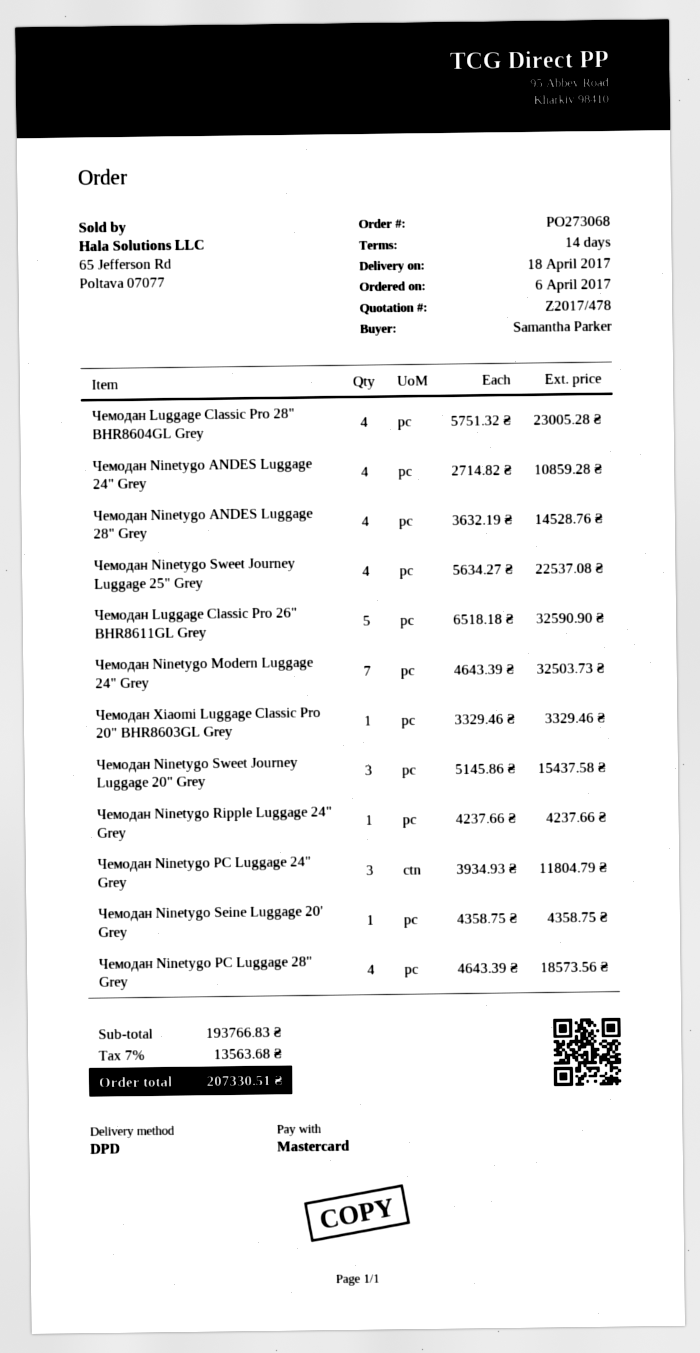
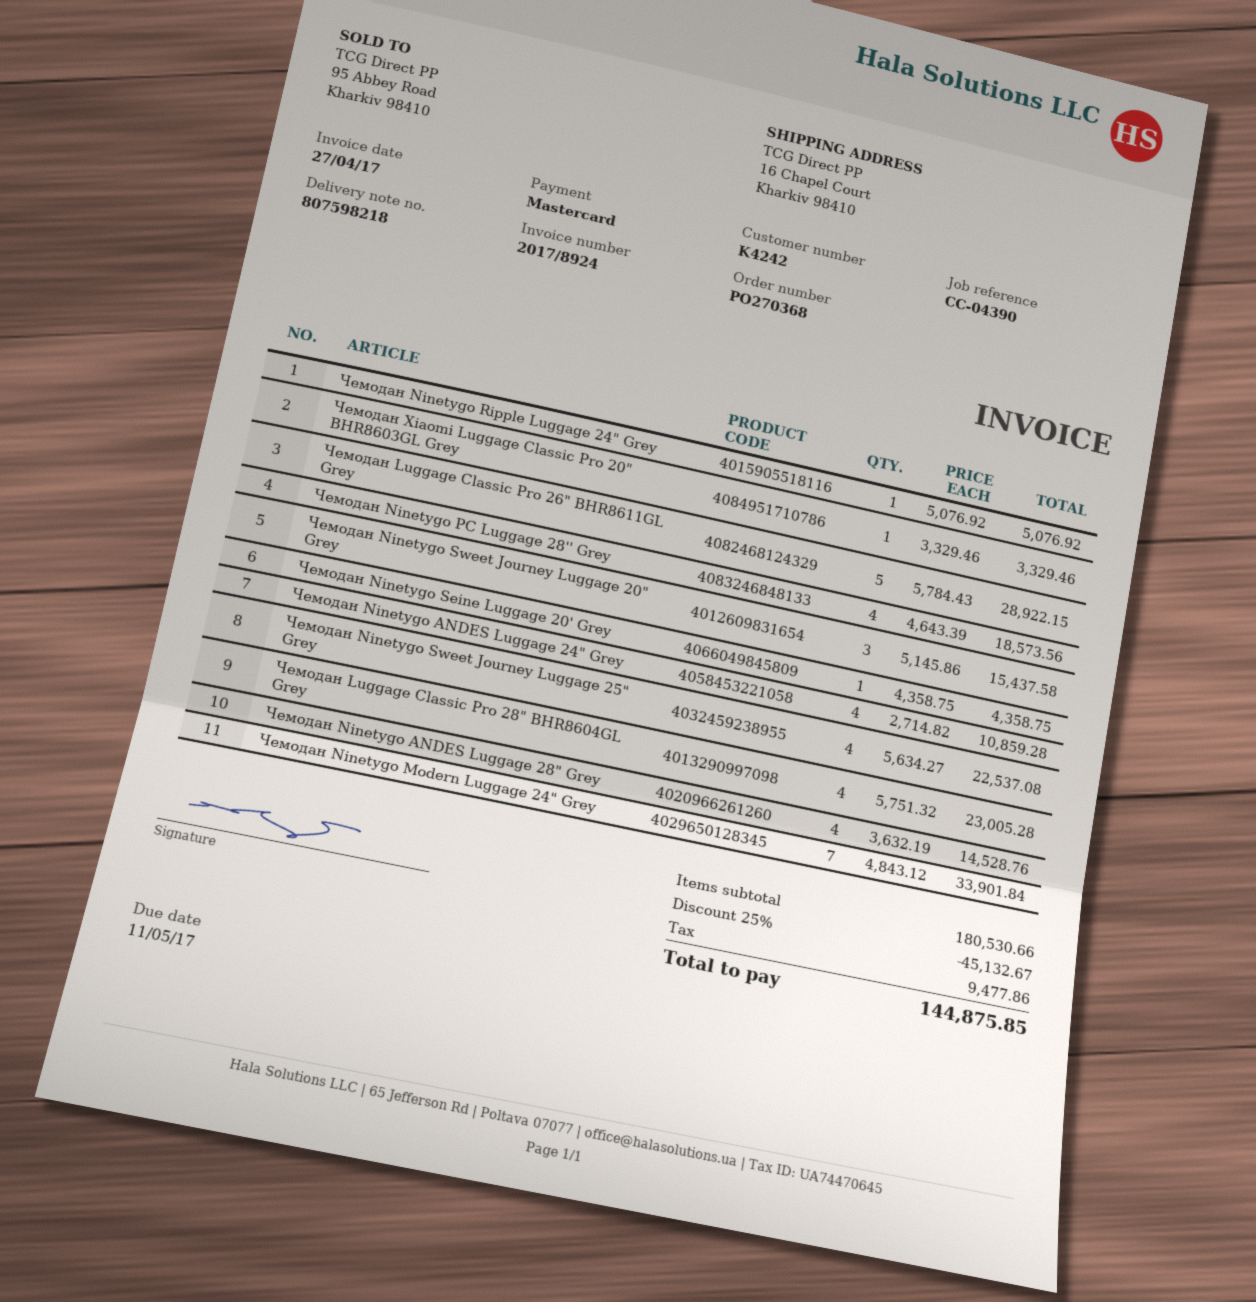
order number: PO273068 -> PO270368
Чемодан Luggage Classic Pro 26" BHR8611GL Grey: 5 x 6518.18 = 32590.90 -> 5 x 5784.43 = 28922.15
Чемодан Ninetygo Modern Luggage 24" Grey: 7 x 4643.39 = 32503.73 -> 7 x 4843.12 = 33901.84
Чемодан Ninetygo Ripple Luggage 24" Grey: 1 x 4237.66 = 4237.66 -> 1 x 5076.92 = 5076.92
Чемодан Ninetygo PC Luggage 24'' Grey: 3 x 3934.93 = 11804.79 -> none
subtotal: 193766.83 -> 180530.66
discount: none -> 25% = 45132.67
tax: 13563.68 -> 9477.86
total: 207330.51 -> 144875.85

